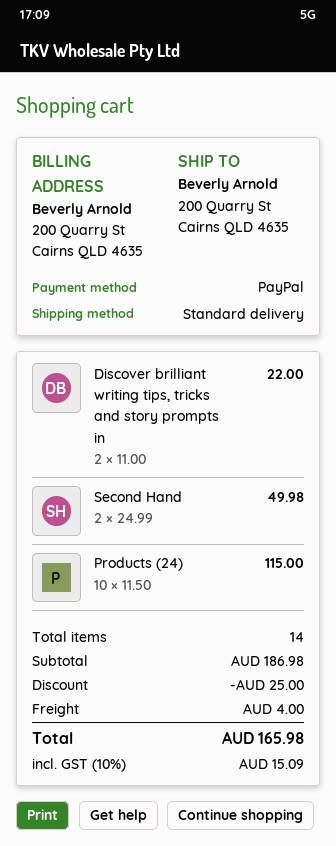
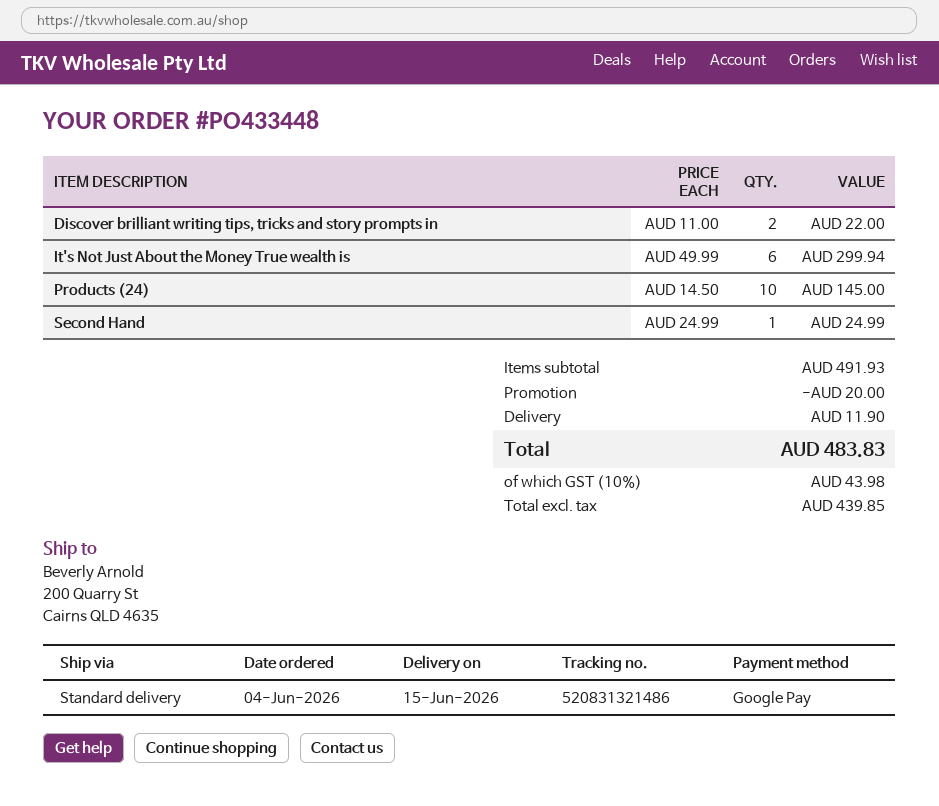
payment method: PayPal -> Google Pay
Second Hand: 2 x 24.99 = 49.98 -> 1 x 24.99 = 24.99
Products (24): 10 x 11.50 = 115.00 -> 10 x 14.50 = 145.00
It's Not Just About the Money True wealth is: none -> 6 x 49.99 = 299.94
subtotal: 186.98 -> 491.93
discount: 25.00 -> 20.00
shipping: 4.00 -> 11.90
tax: 10% = 15.09 -> 10% = 43.98
total: 165.98 -> 483.83

